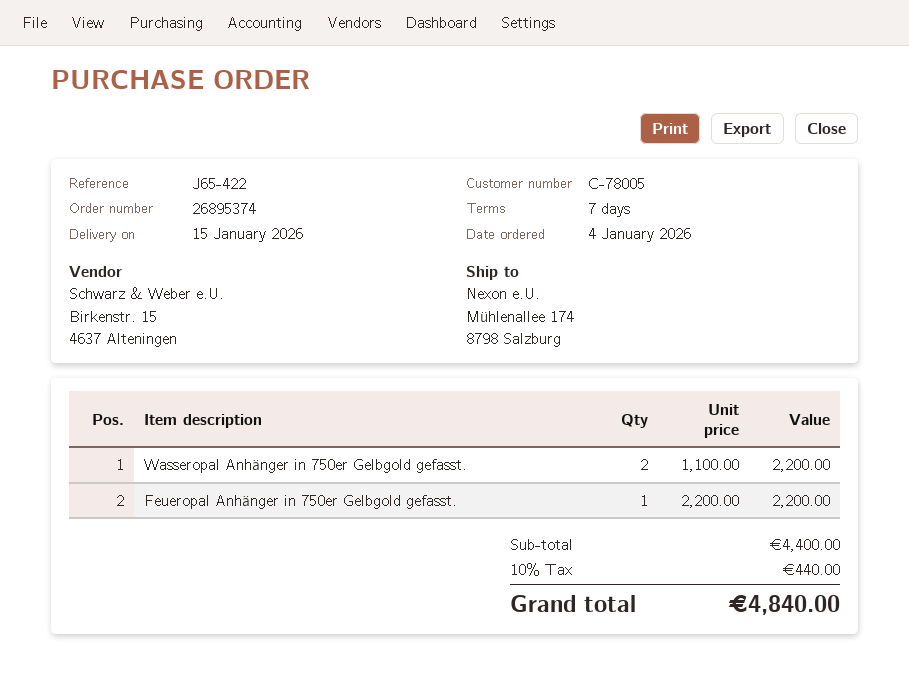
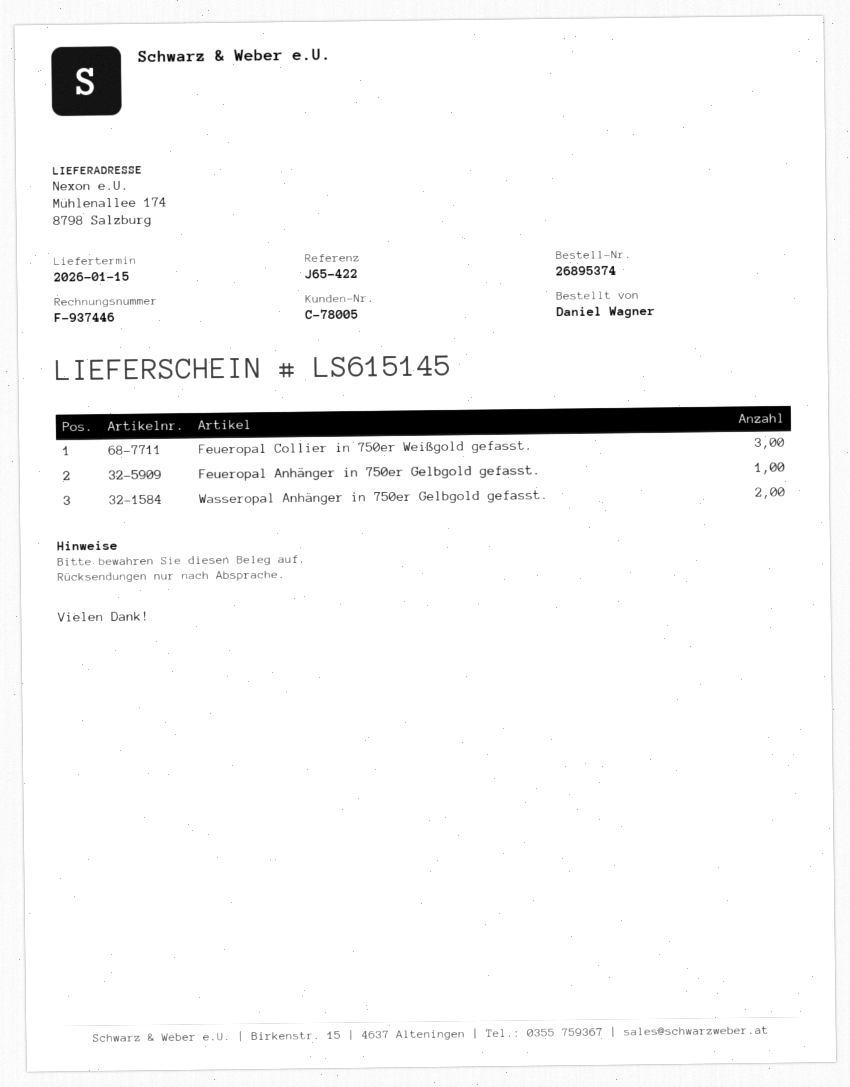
Feueropal Collier in 750er Weißgold gefasst.: none -> 3

